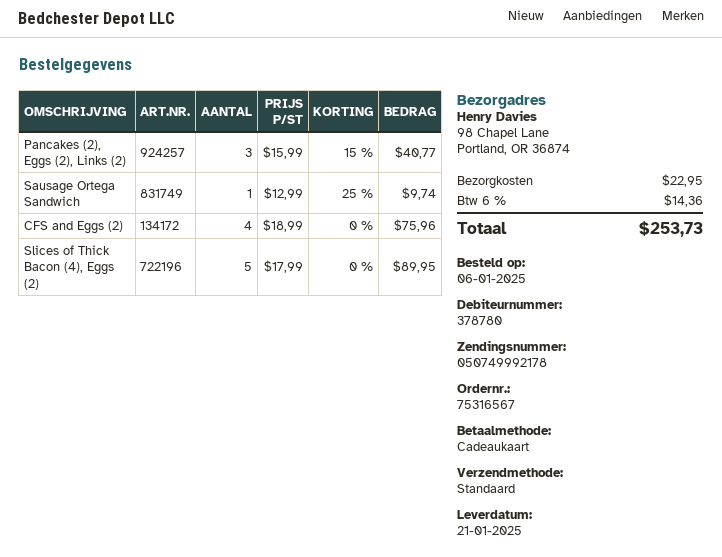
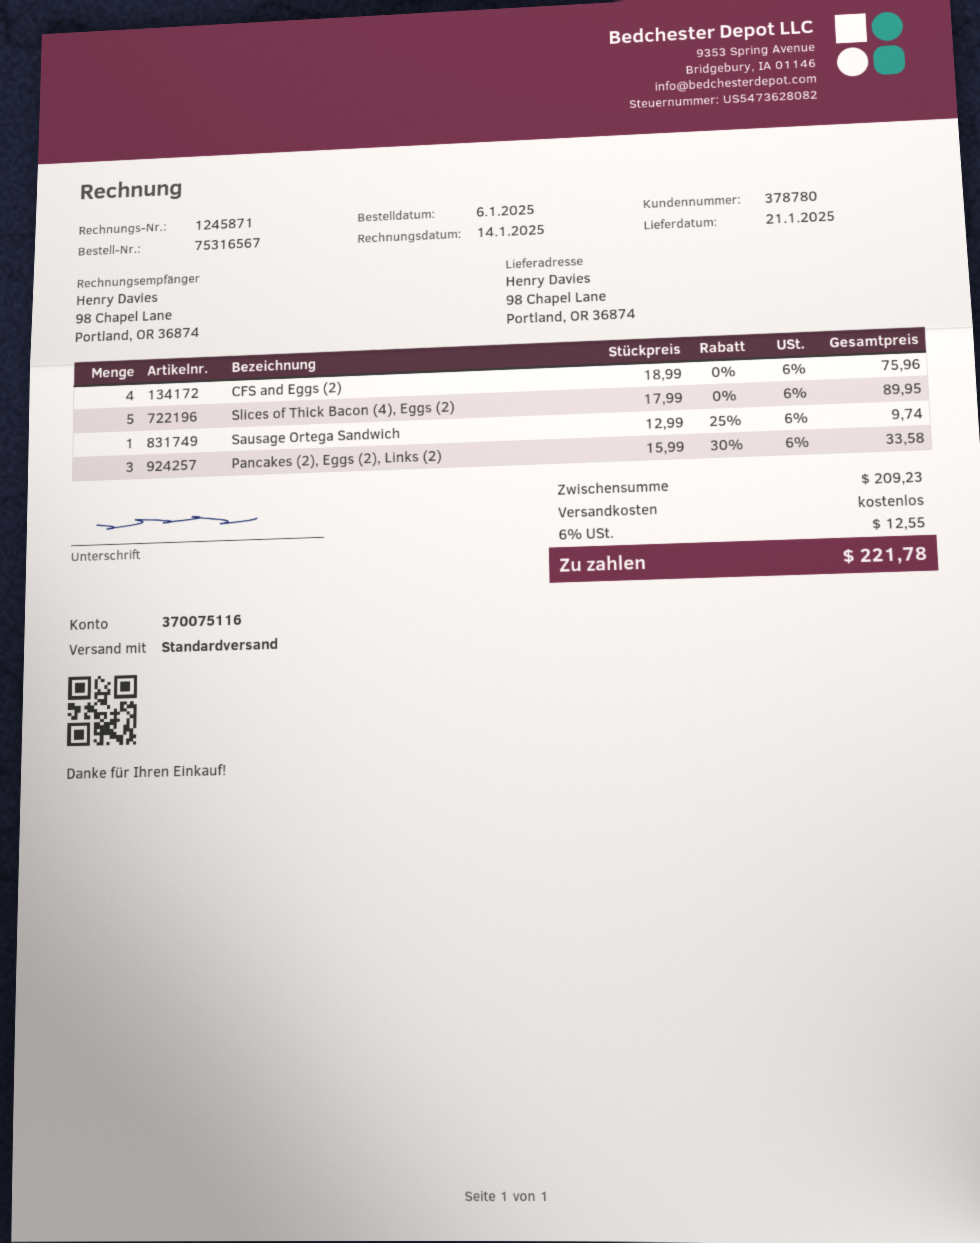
Pancakes (2), Eggs (2), Links (2): 3 x 15.99 - 15% = 40.77 -> 3 x 15.99 - 30% = 33.58
shipping: 22.95 -> 0.00
tax: 6% = 14.36 -> 6% = 12.55
total: 253.73 -> 221.78

